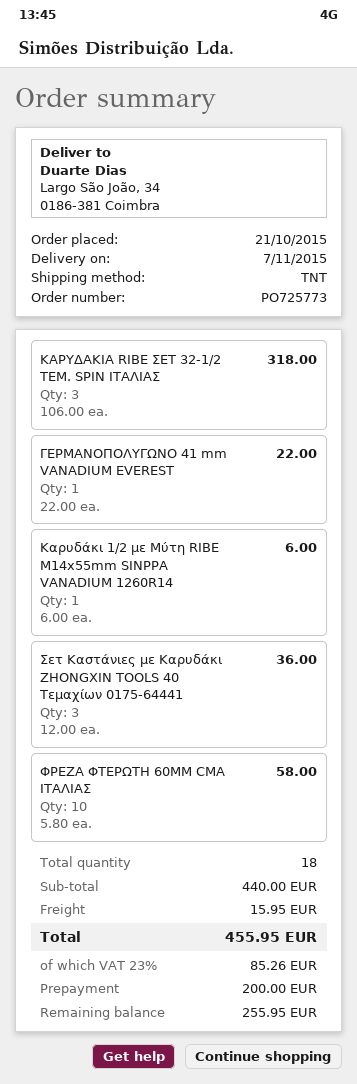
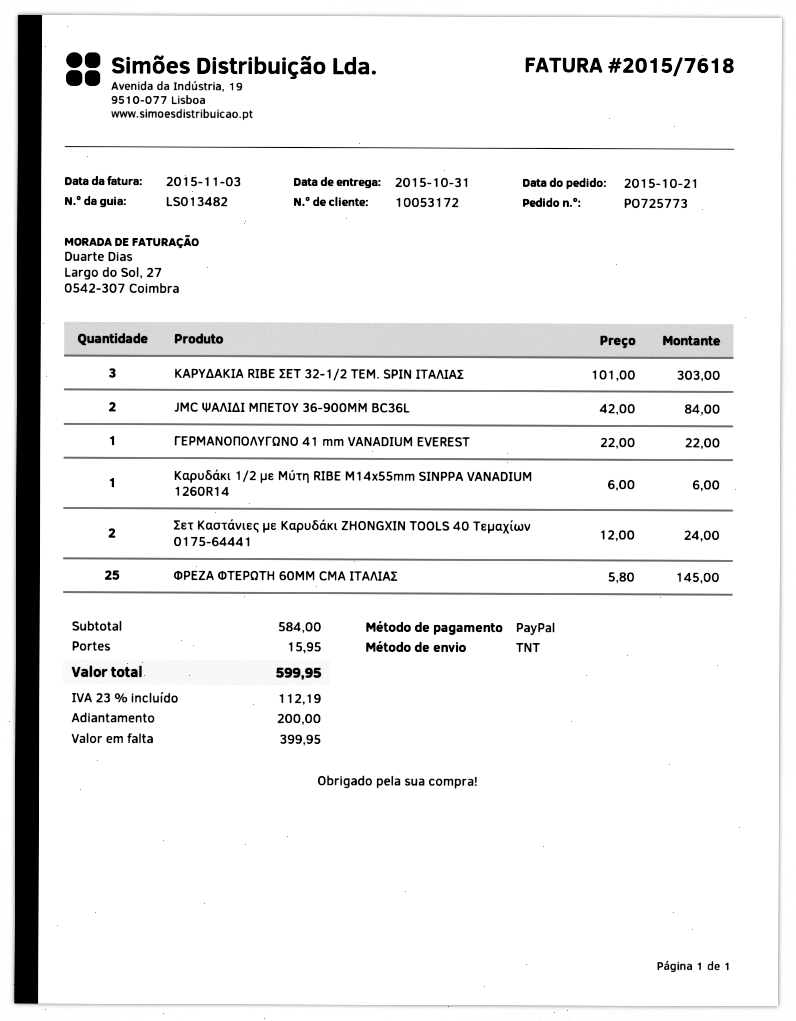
delivery date: 2015-11-07 -> 2015-10-31
ΚΑΡΥΔΑΚΙΑ RIBE ΣΕΤ 32-1/2 ΤΕΜ. SPIN ΙΤΑΛΙΑΣ: 3 x 106.00 = 318.00 -> 3 x 101.00 = 303.00
Σετ Καστάνιες με Καρυδάκι ZHONGXIN TOOLS 40 Τεμαχίων 0175-64441: 3 x 12.00 = 36.00 -> 2 x 12.00 = 24.00
ΦΡΕΖΑ ΦΤΕΡΩΤΗ 60ΜΜ CMA ΙΤΑΛΙΑΣ: 10 x 5.80 = 58.00 -> 25 x 5.80 = 145.00
JMC ΨΑΛΙΔΙ ΜΠΕΤΟΥ 36-900MM BC36L: none -> 2 x 42.00 = 84.00
subtotal: 440.00 -> 584.00
tax: 23% = 85.26 -> 23% = 112.19
total: 455.95 -> 599.95
balance: 255.95 -> 399.95

